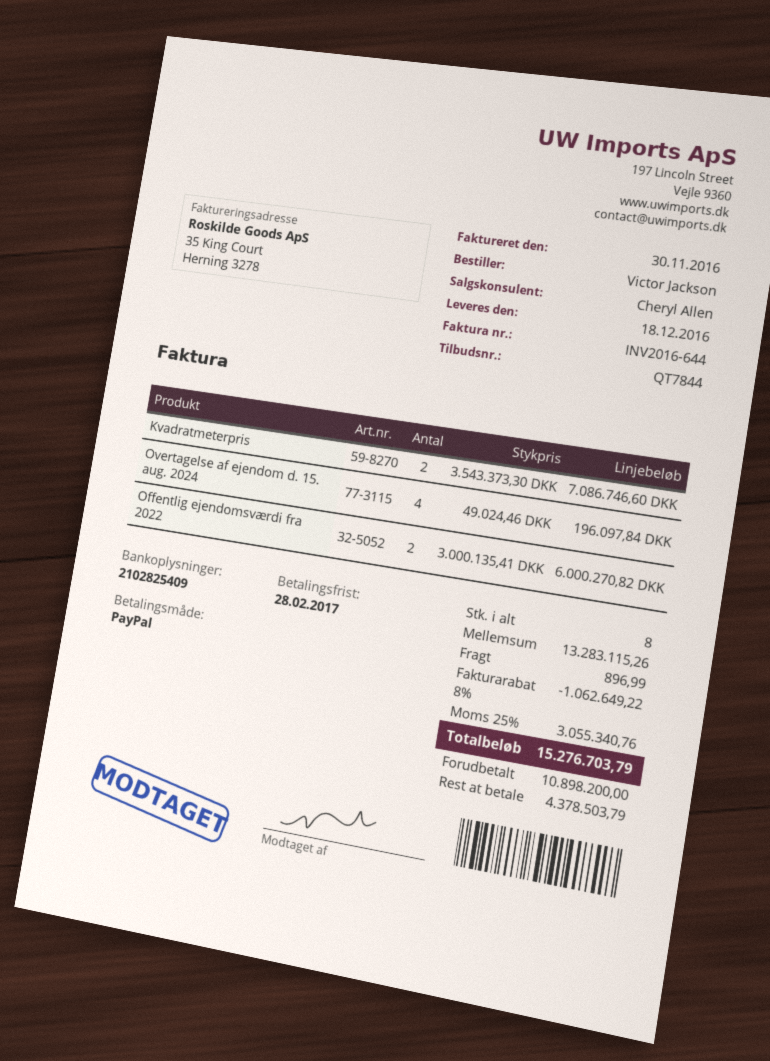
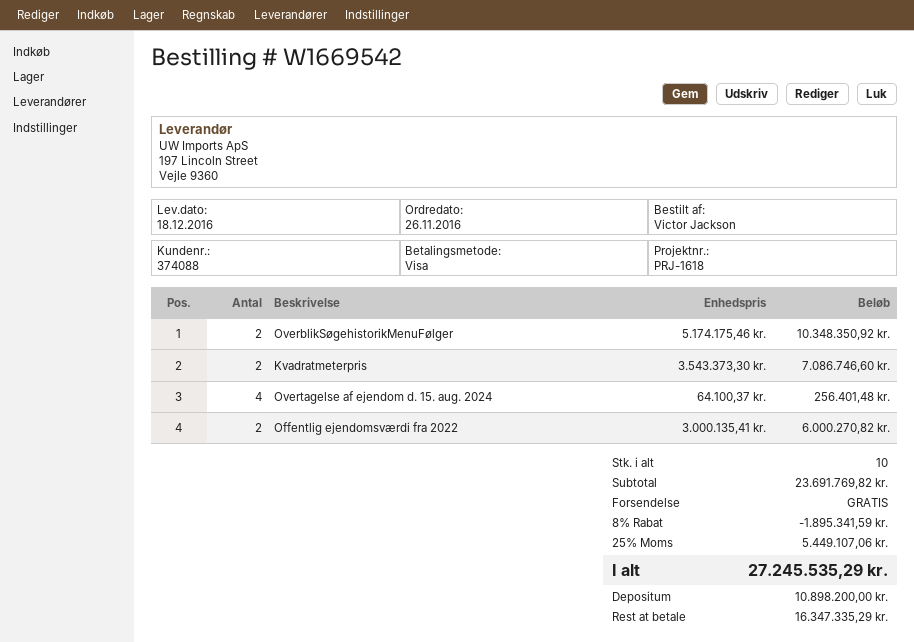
payment method: PayPal -> Visa
Overtagelse af ejendom d. 15. aug. 2024: 4 x 49024.46 = 196097.84 -> 4 x 64100.37 = 256401.48
OverblikSøgehistorikMenuFølger: none -> 2 x 5174175.46 = 10348350.92
total quantity: 8 -> 10
subtotal: 13283115.26 -> 23691769.82
discount: 8% = 1062649.22 -> 8% = 1895341.59
shipping: 896.99 -> 0.00
tax: 25% = 3055340.76 -> 25% = 5449107.06
total: 15276703.79 -> 27245535.29
balance: 4378503.79 -> 16347335.29

